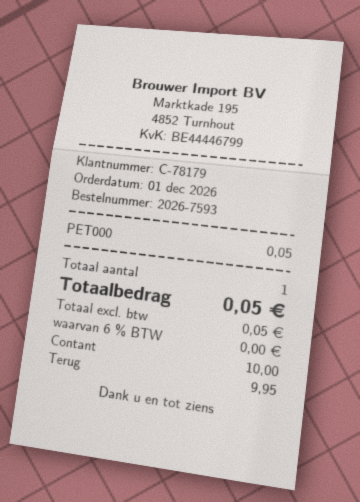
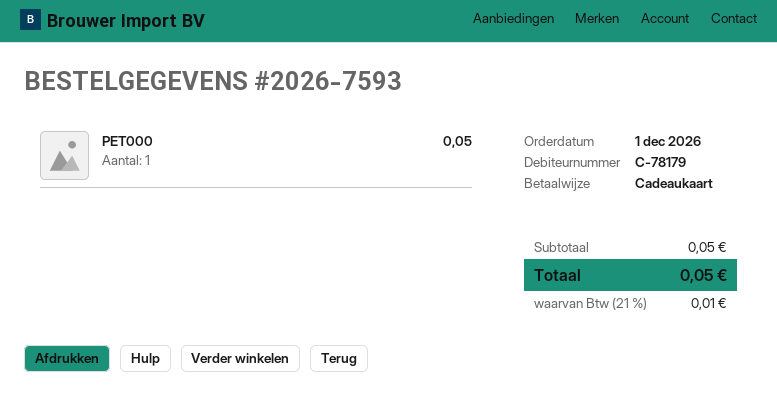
payment method: cash -> gift card
tax: 6% = 0.00 -> 21% = 0.01

